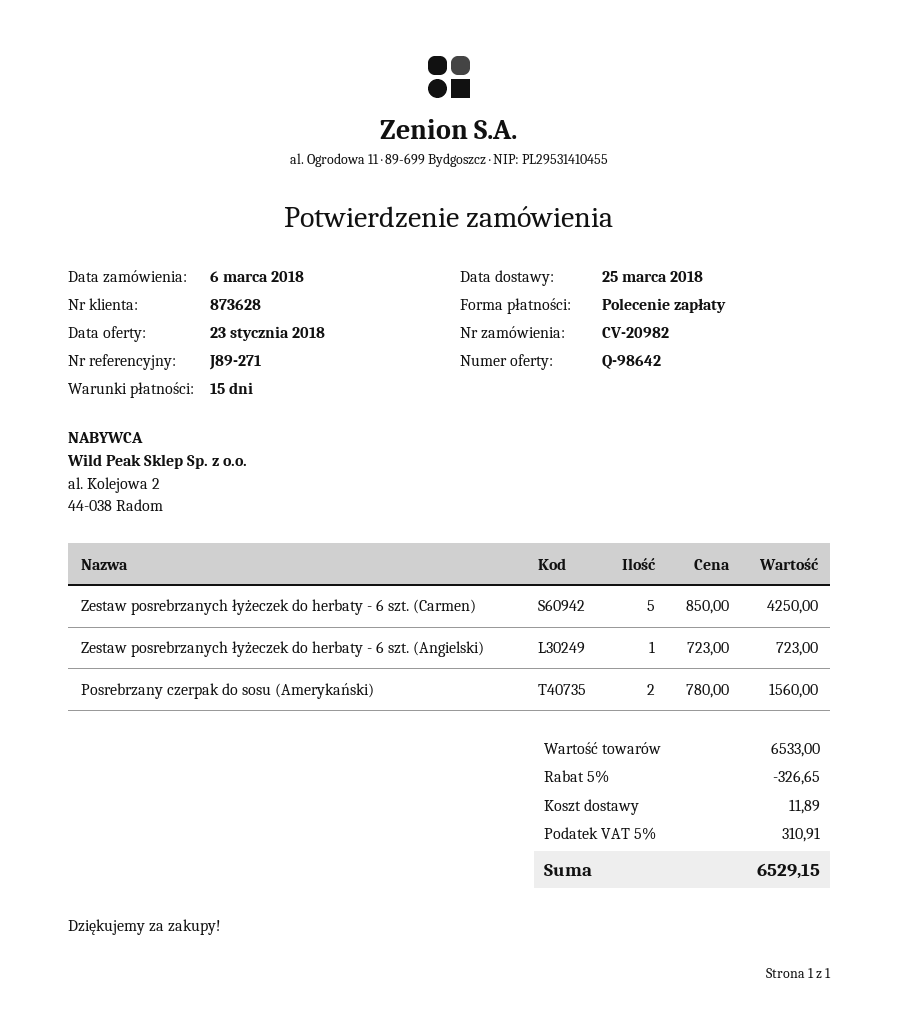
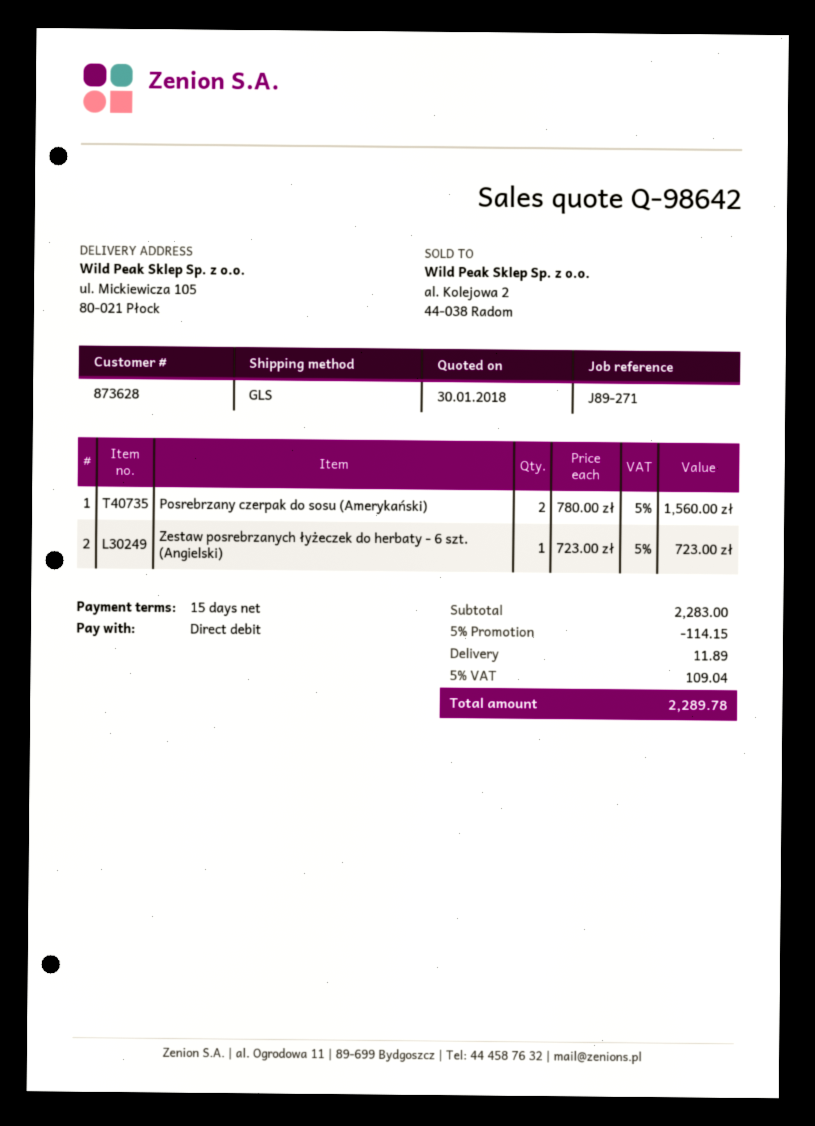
quote date: 2018-01-23 -> 2018-01-30
Zestaw posrebrzanych łyżeczek do herbaty - 6 szt. (Carmen): 5 x 850.00 = 4250.00 -> none
subtotal: 6533.00 -> 2283.00
discount: 5% = 326.65 -> 5% = 114.15
tax: 5% = 310.91 -> 5% = 109.04
total: 6529.15 -> 2289.78

